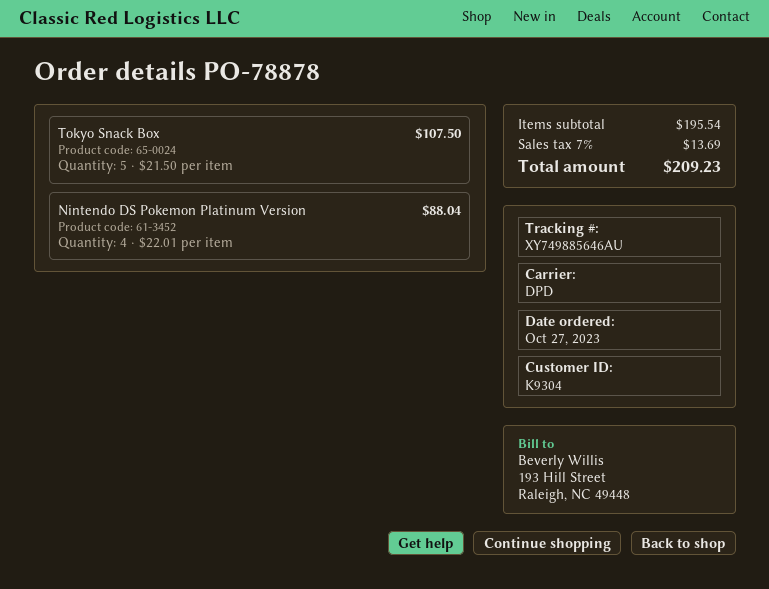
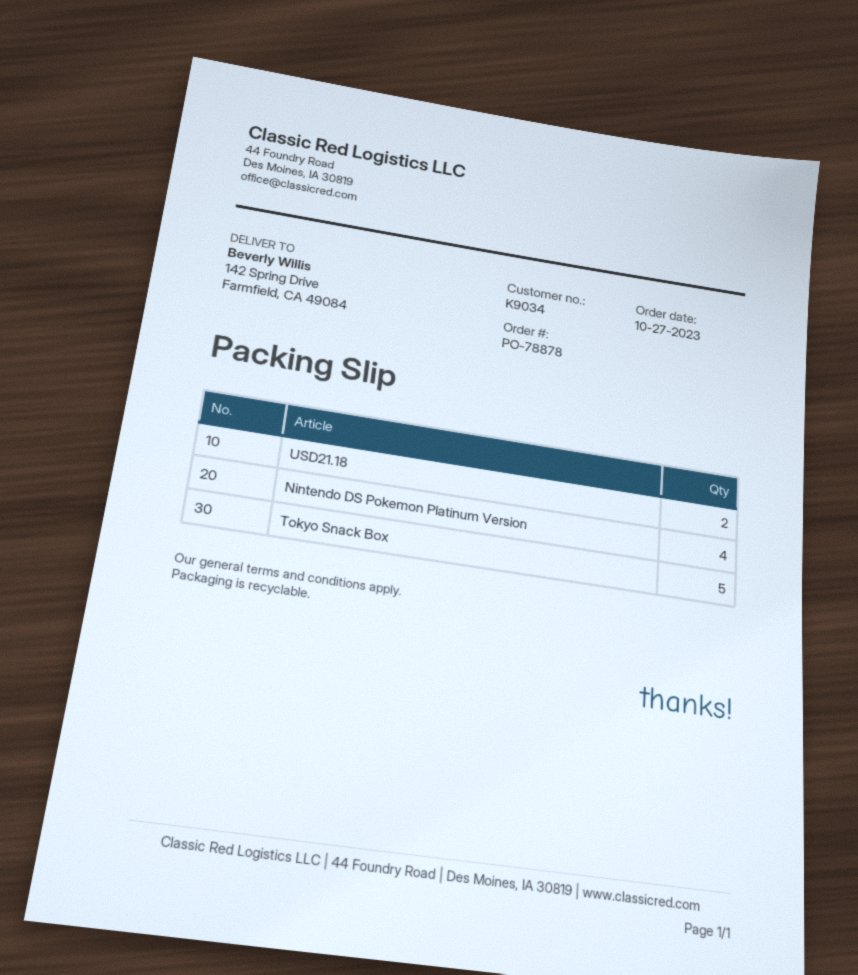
customer number: K9304 -> K9034
USD21.18: none -> 2

